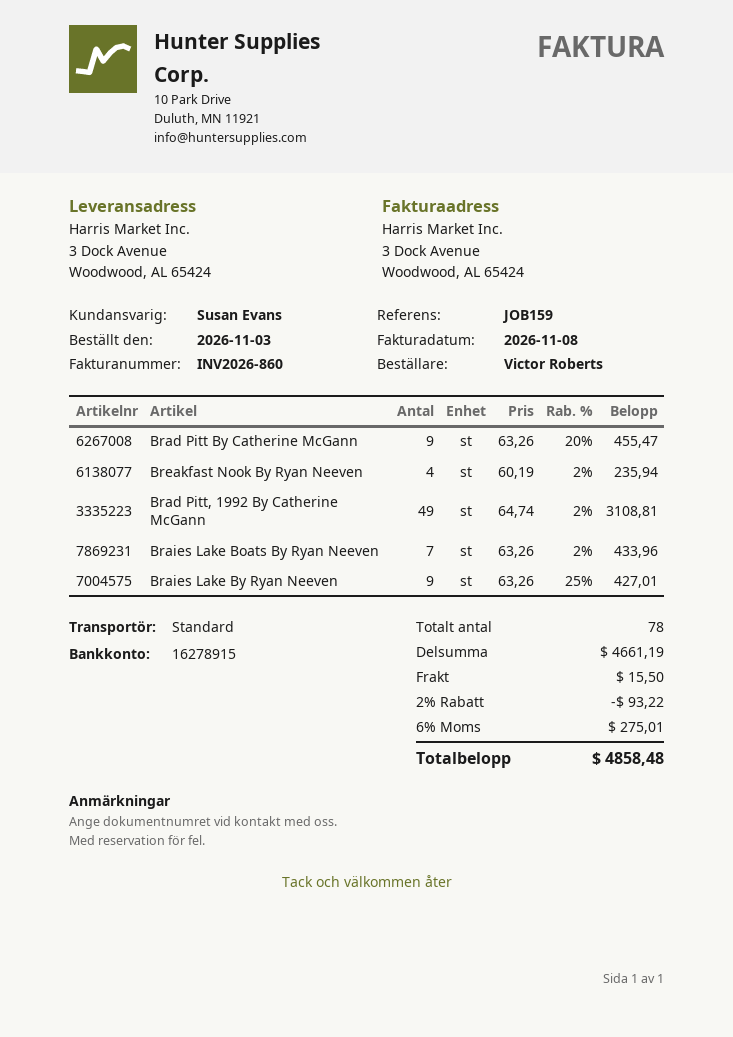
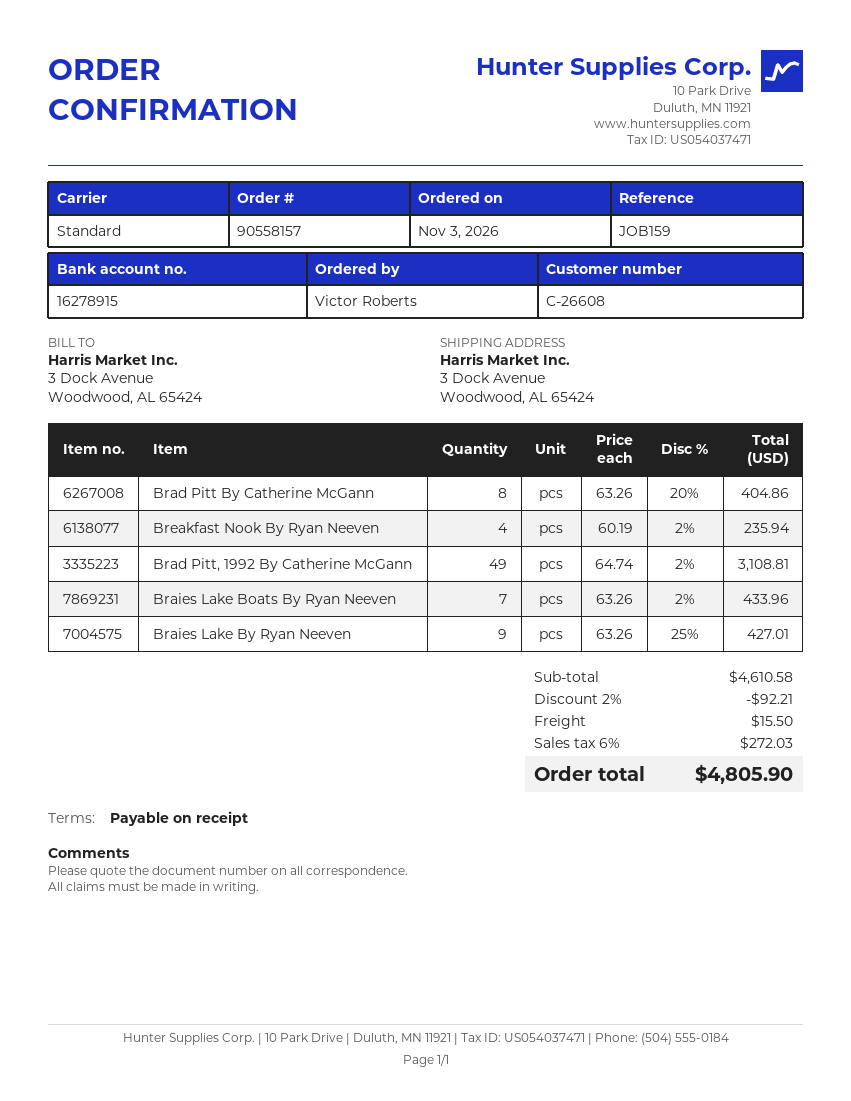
Brad Pitt By Catherine McGann: 9 x 63.26 - 20% = 455.47 -> 8 x 63.26 - 20% = 404.86
subtotal: 4661.19 -> 4610.58
discount: 2% = 93.22 -> 2% = 92.21
tax: 6% = 275.01 -> 6% = 272.03
total: 4858.48 -> 4805.90

